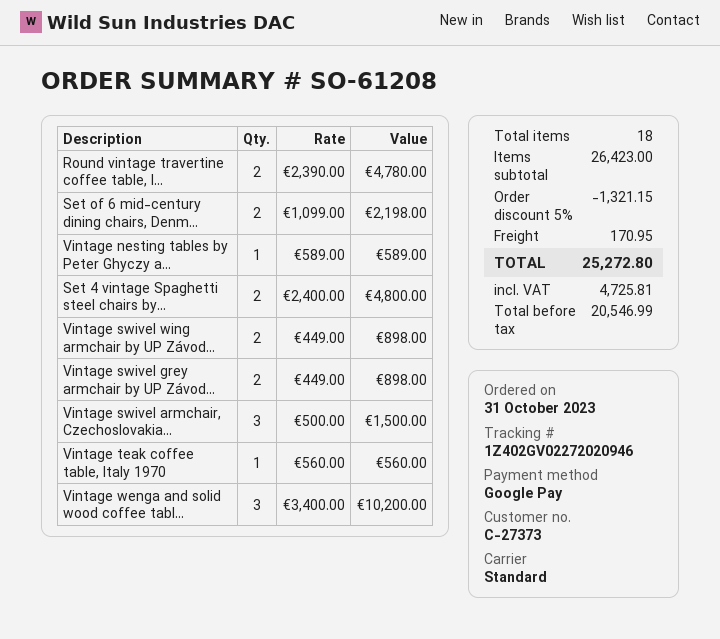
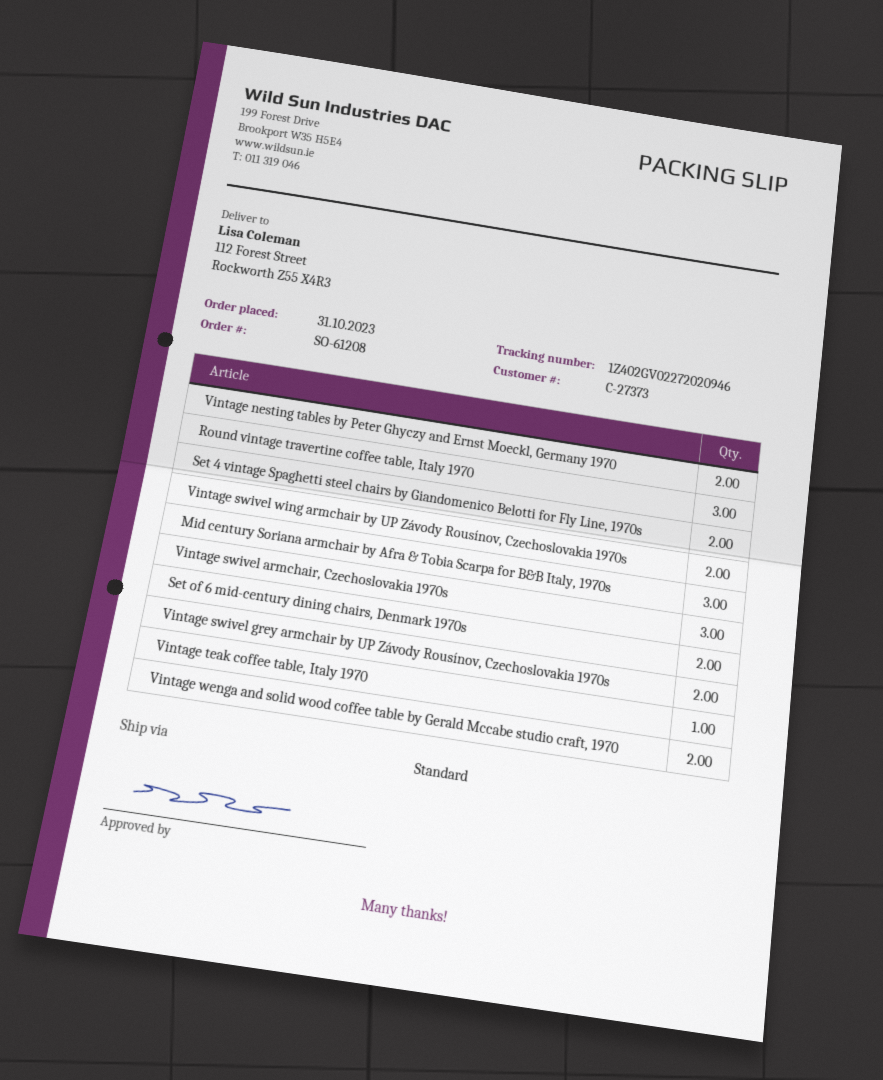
Round vintage travertine coffee table, I...: 2 -> 3
Vintage nesting tables by Peter Ghyczy a...: 1 -> 2
Vintage wenga and solid wood coffee tabl...: 3 -> 2
Mid century Soriana armchair by Afra & Tobia Scarpa for B&B Italy, 1970s: none -> 3

